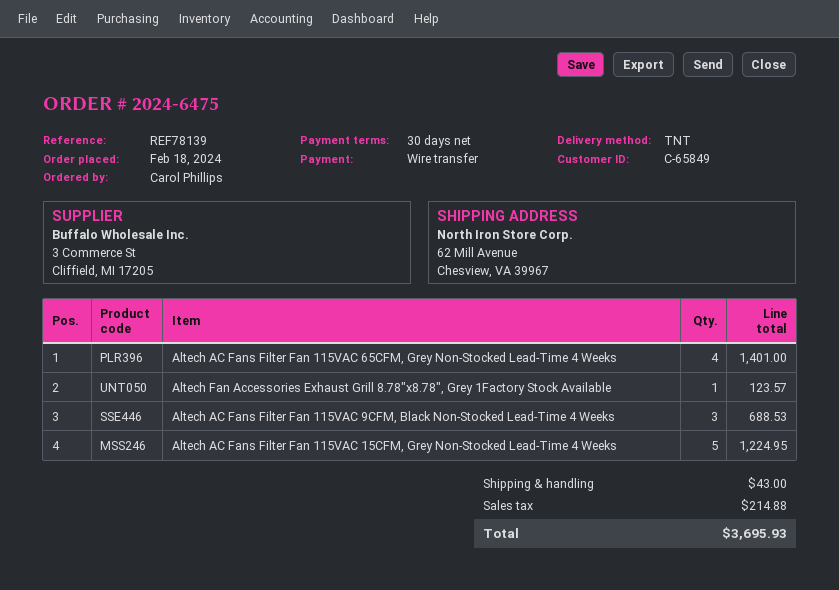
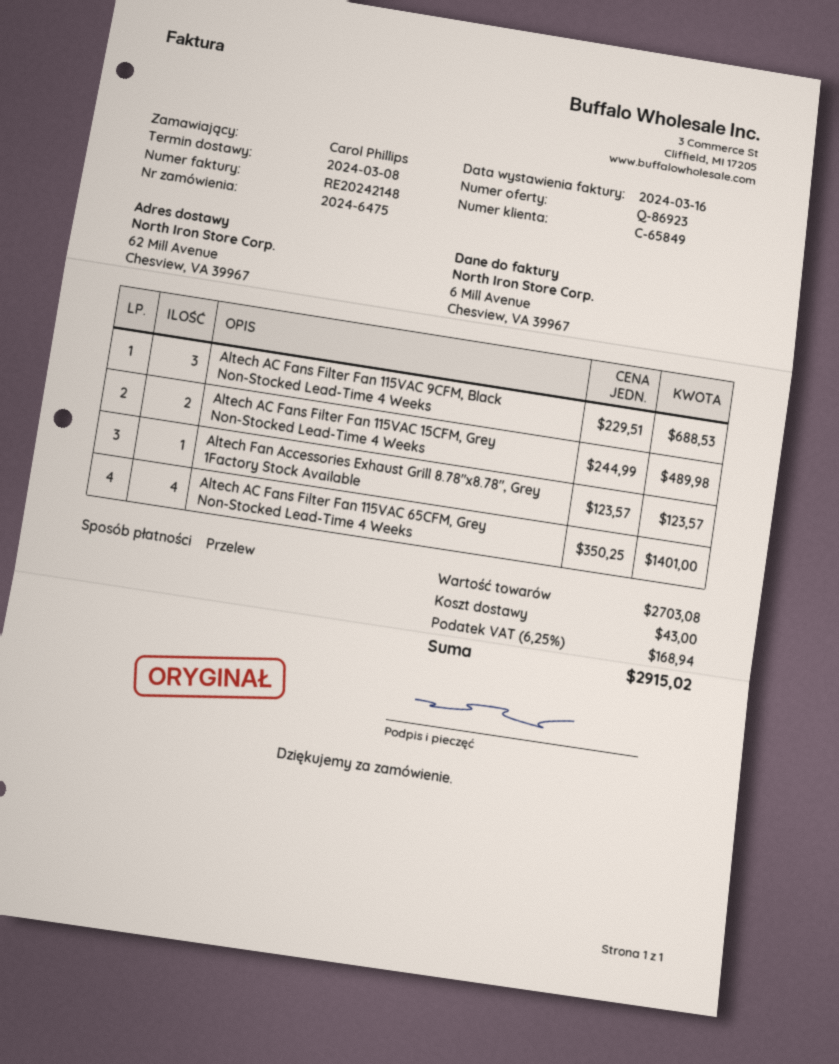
Altech AC Fans Filter Fan 115VAC 15CFM, Grey Non-Stocked Lead-Time 4 Weeks: 5 for 1224.95 -> 2 for 489.98
tax: 214.88 -> 168.94
total: 3695.93 -> 2915.02

